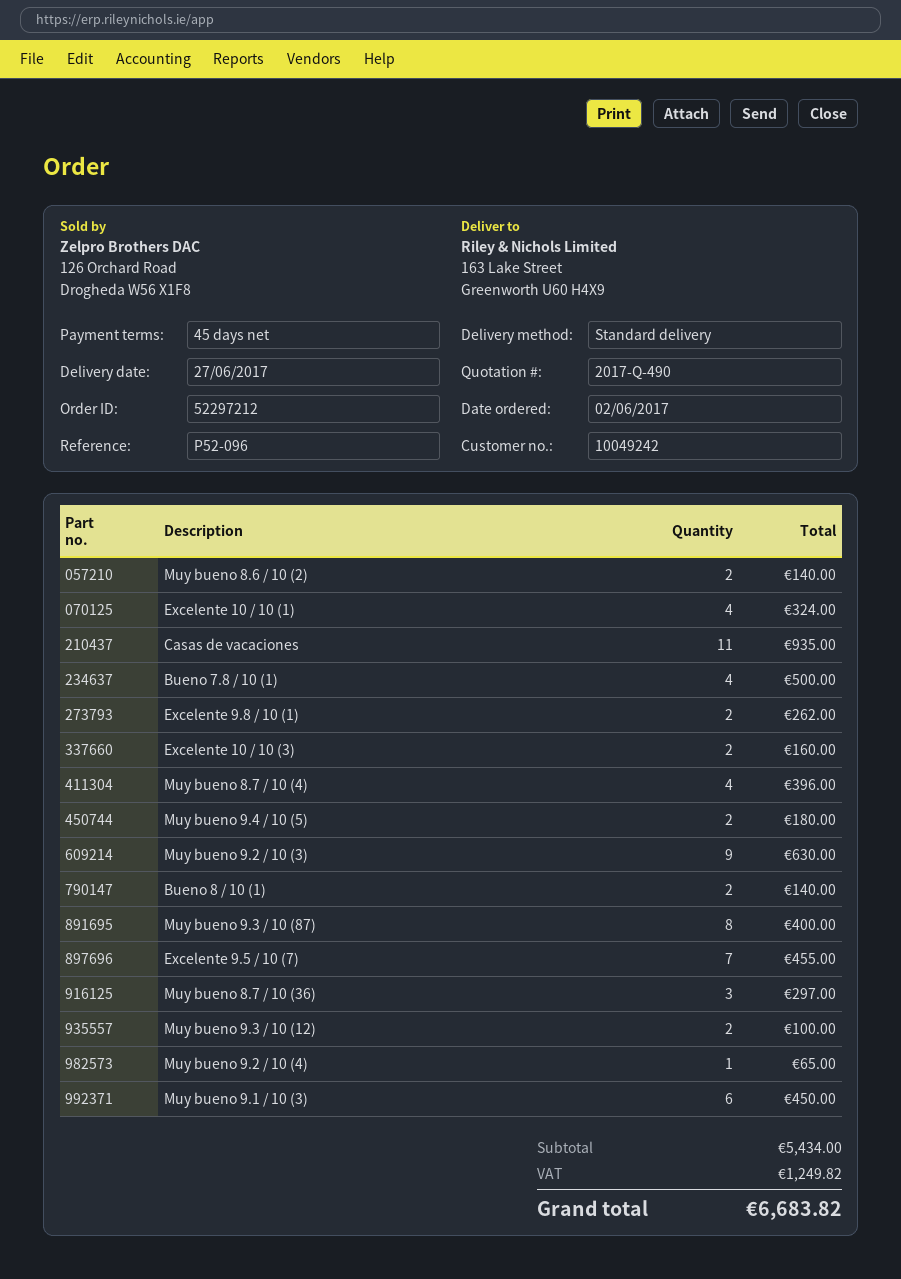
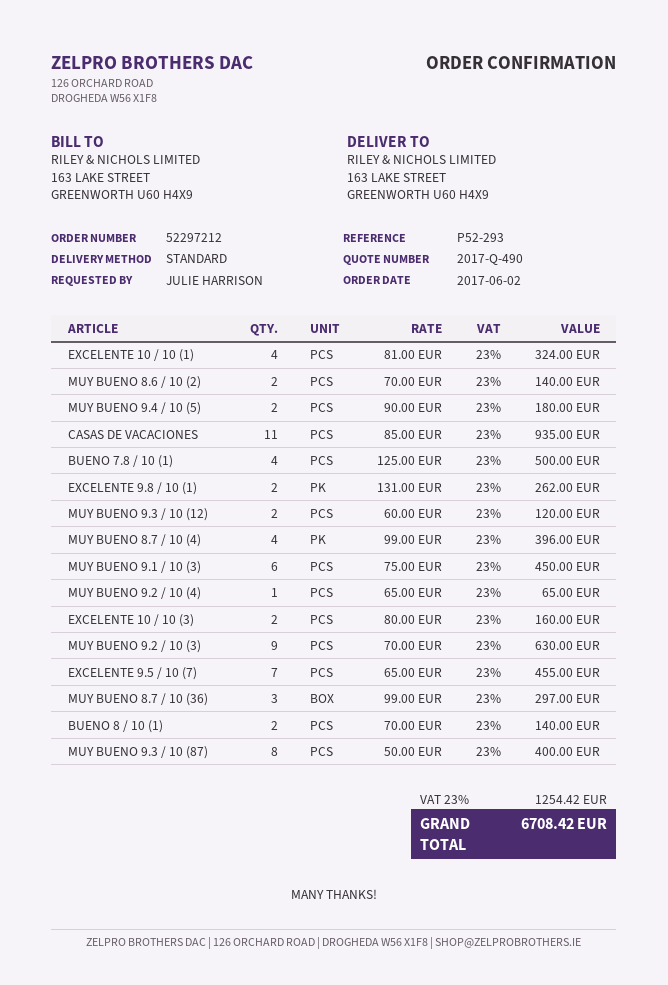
reference: P52-096 -> P52-293
Muy bueno 9.3 / 10 (12): 2 for 100.00 -> 2 for 120.00
tax: 1249.82 -> 1254.42
total: 6683.82 -> 6708.42

